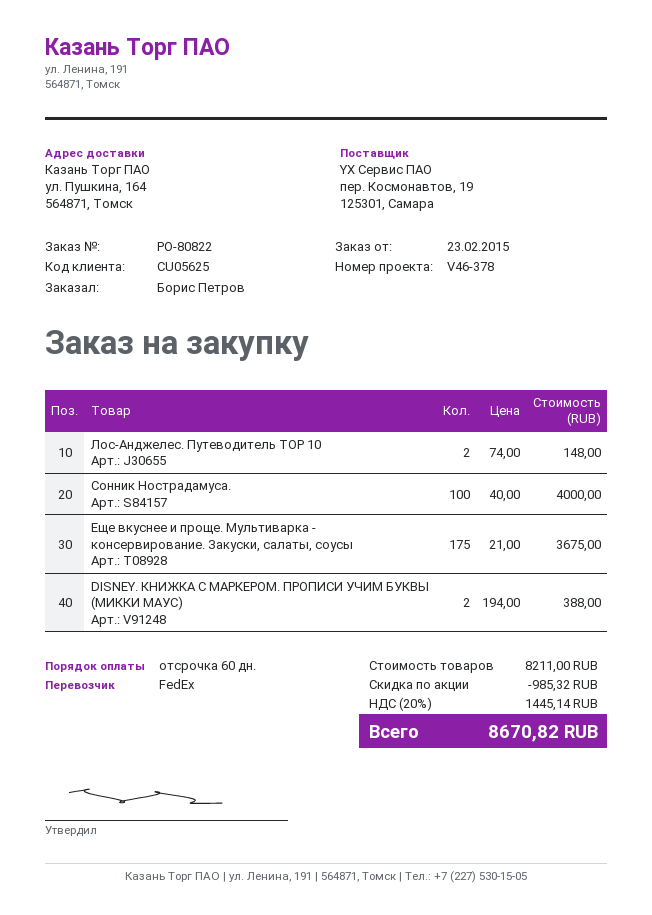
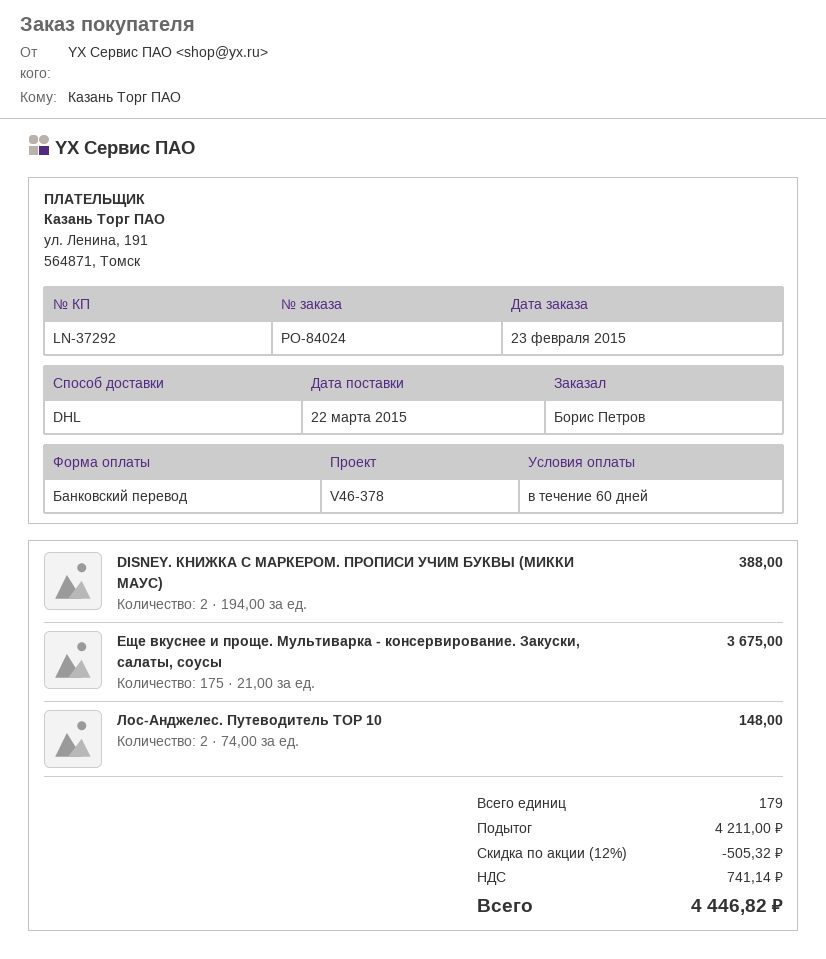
order number: PO-80822 -> PO-84024
shipping method: FedEx -> DHL
Сонник Нострадамуса.: 100 x 40.00 = 4000.00 -> none
subtotal: 8211.00 -> 4211.00
discount: 985.32 -> 505.32
tax: 1445.14 -> 741.14
total: 8670.82 -> 4446.82

